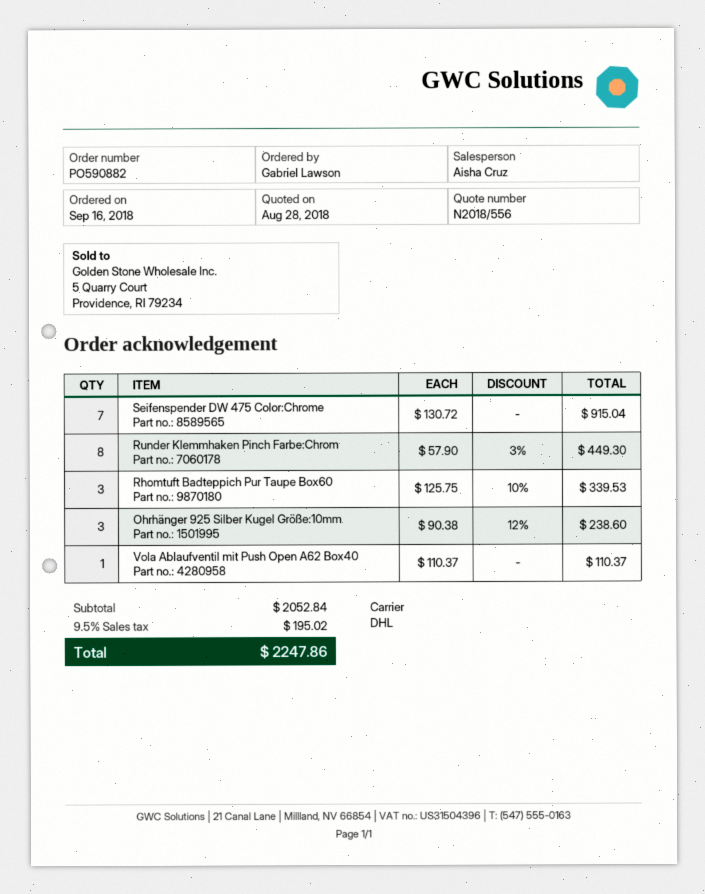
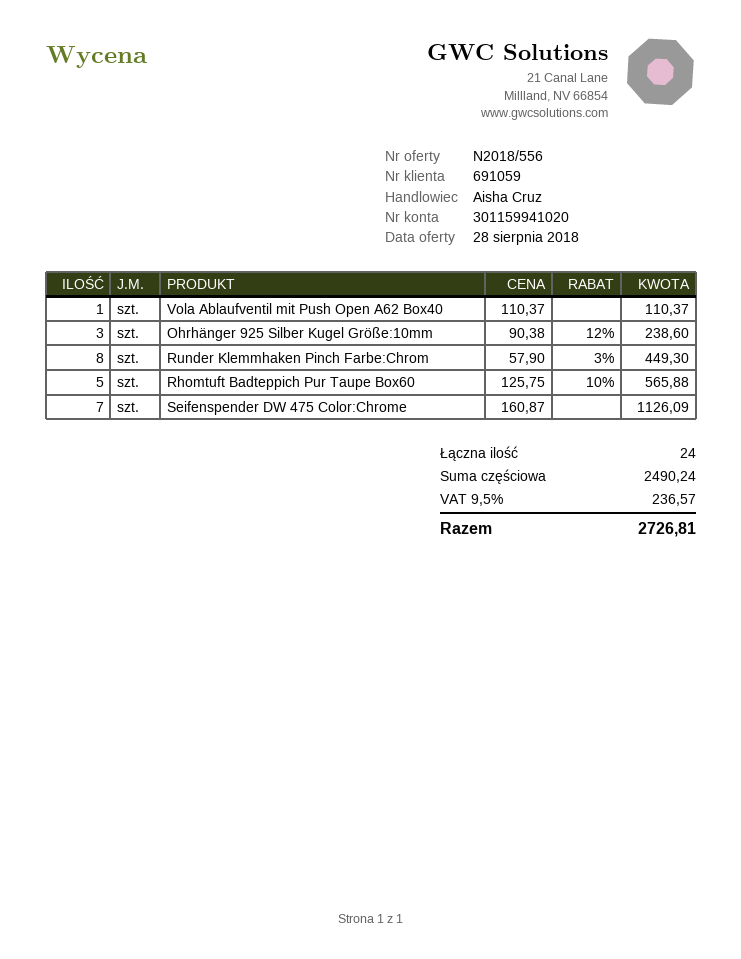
Seifenspender DW 475 Color:Chrome: 7 x 130.72 = 915.04 -> 7 x 160.87 = 1126.09
Rhomtuft Badteppich Pur Taupe Box60: 3 x 125.75 - 10% = 339.53 -> 5 x 125.75 - 10% = 565.88
subtotal: 2052.84 -> 2490.24
tax: 9.5% = 195.02 -> 9.5% = 236.57
total: 2247.86 -> 2726.81

